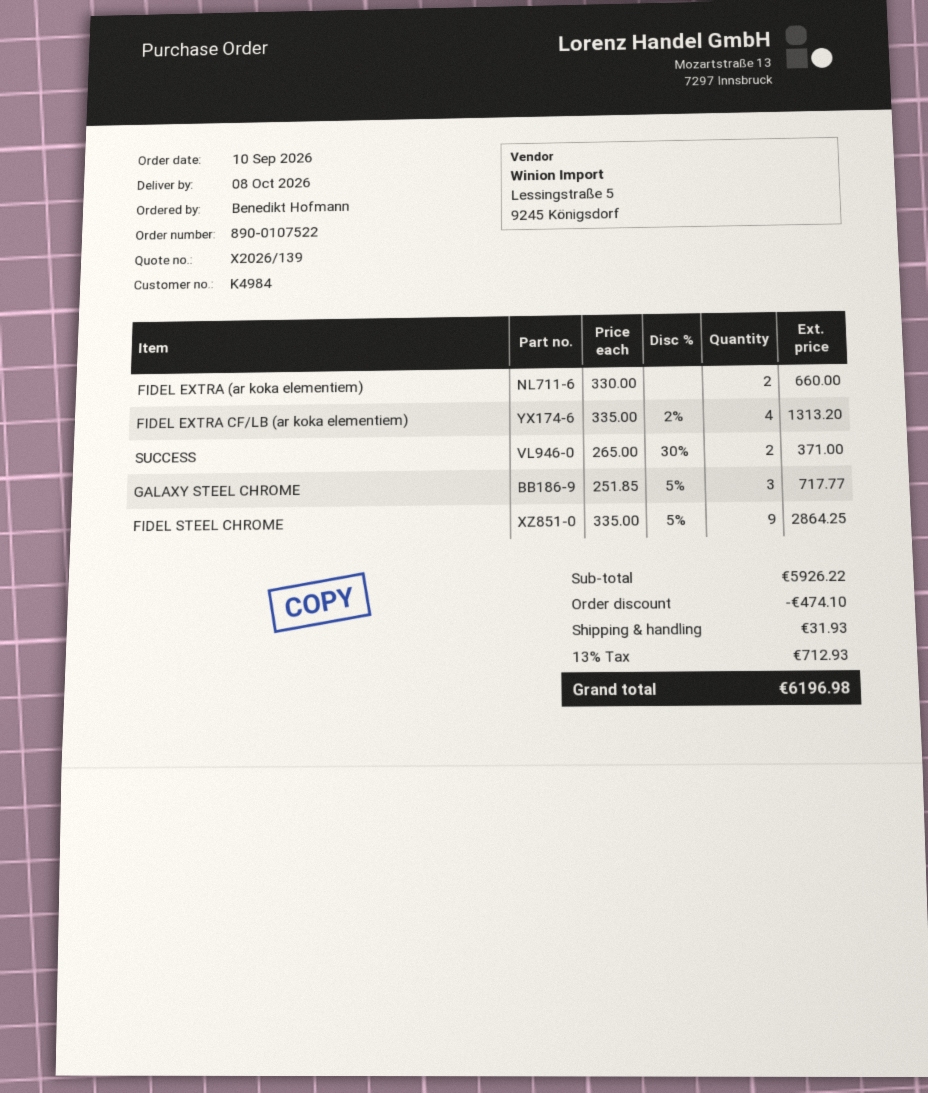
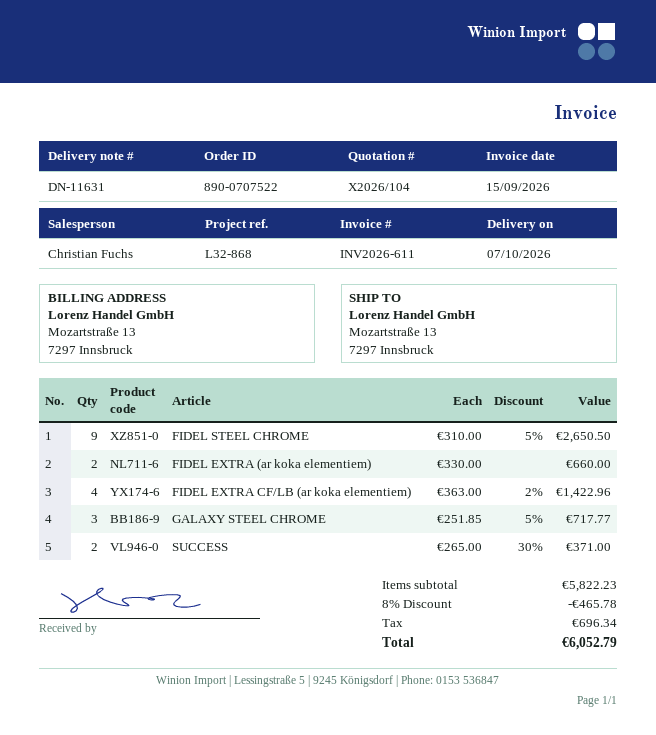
quote number: X2026/139 -> X2026/104
order number: 890-0107522 -> 890-0707522
delivery date: 2026-10-08 -> 2026-10-07
FIDEL EXTRA CF/LB (ar koka elementiem): 4 x 335.00 - 2% = 1313.20 -> 4 x 363.00 - 2% = 1422.96
FIDEL STEEL CHROME: 9 x 335.00 - 5% = 2864.25 -> 9 x 310.00 - 5% = 2650.50
subtotal: 5926.22 -> 5822.23
discount: 474.10 -> 465.78
shipping: 31.93 -> none
tax: 712.93 -> 696.34
total: 6196.98 -> 6052.79

